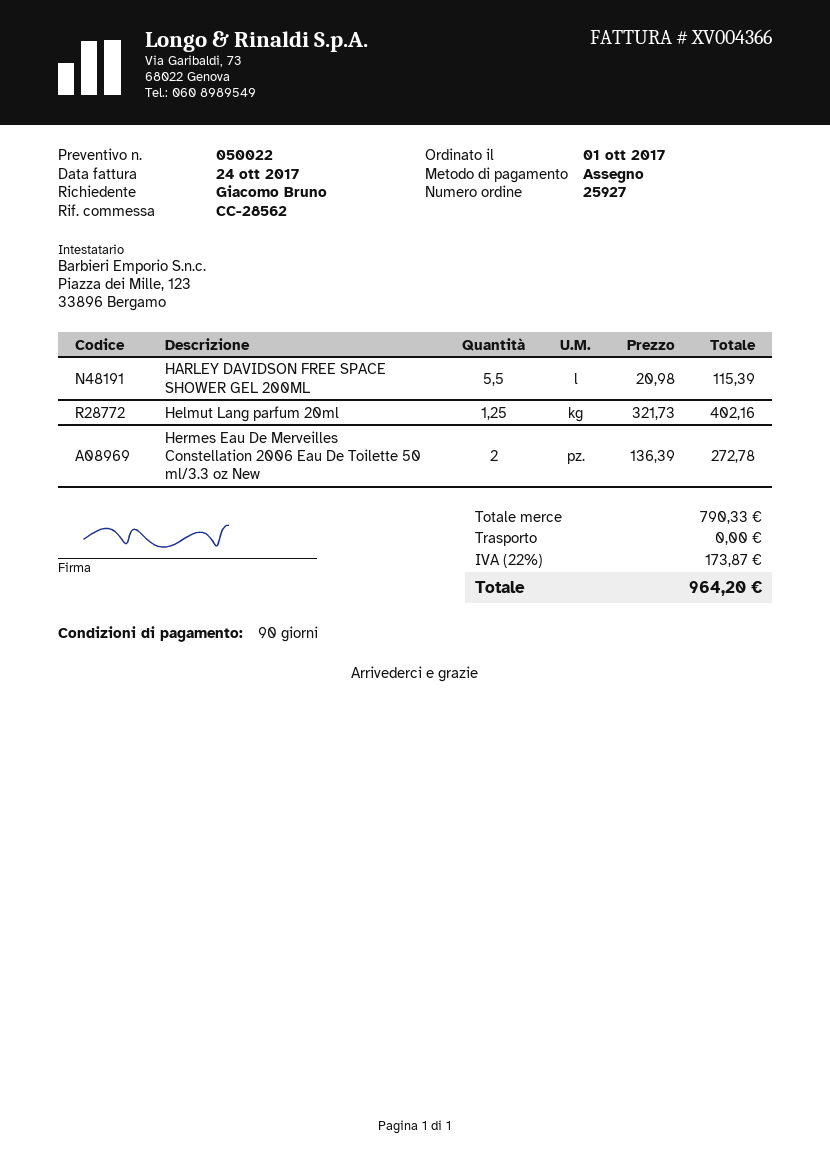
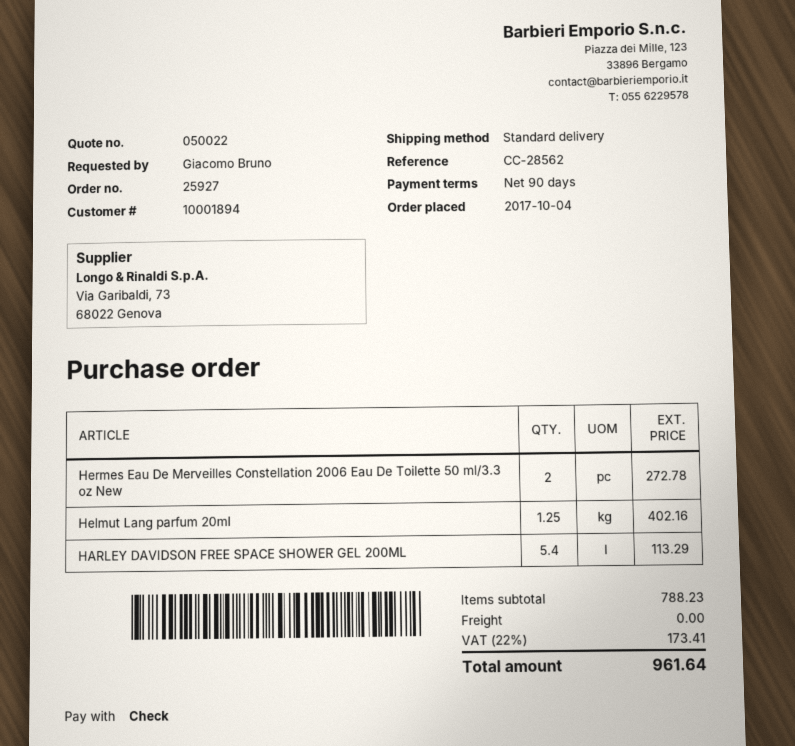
order date: 2017-10-01 -> 2017-10-04
HARLEY DAVIDSON FREE SPACE SHOWER GEL 200ML: 5.5 for 115.39 -> 5.4 for 113.29
subtotal: 790.33 -> 788.23
tax: 22% = 173.87 -> 22% = 173.41
total: 964.20 -> 961.64

